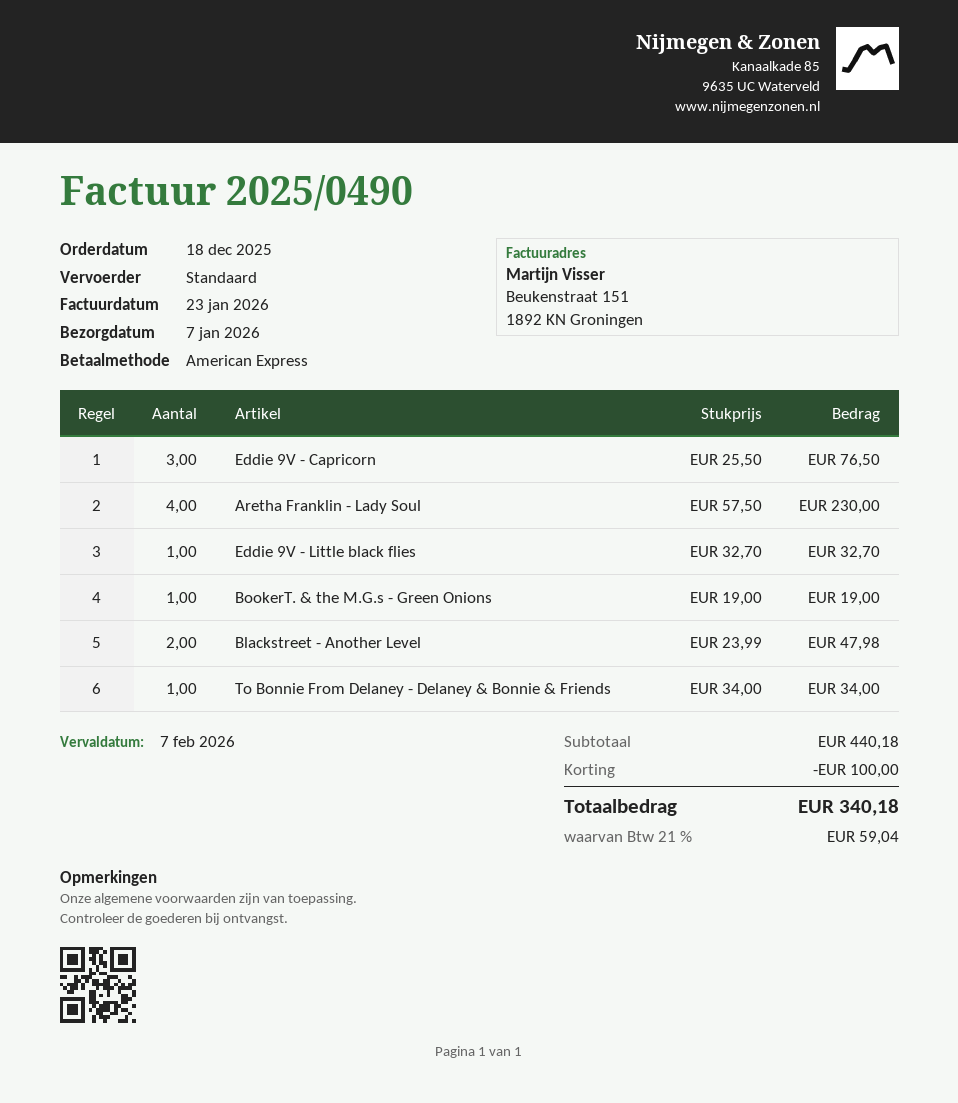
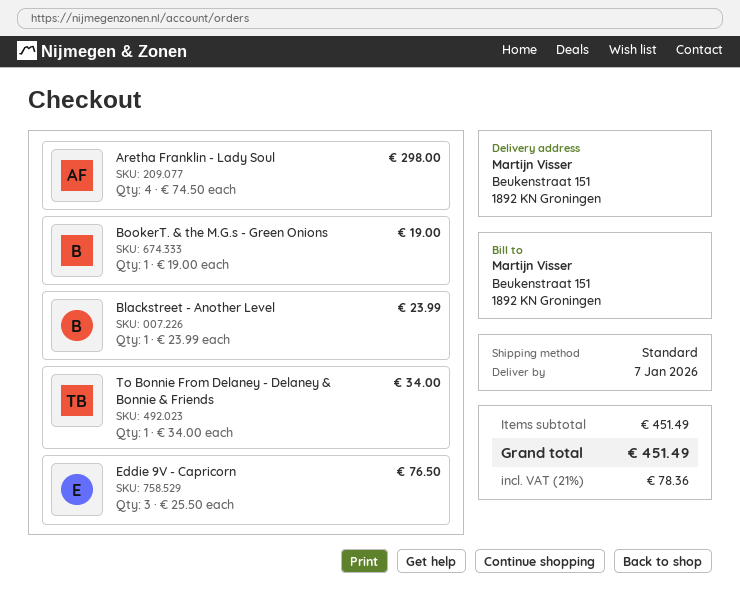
Aretha Franklin - Lady Soul: 4 x 57.50 = 230.00 -> 4 x 74.50 = 298.00
Eddie 9V - Little black flies: 1 x 32.70 = 32.70 -> none
Blackstreet - Another Level: 2 x 23.99 = 47.98 -> 1 x 23.99 = 23.99
subtotal: 440.18 -> 451.49
discount: 100.00 -> none
tax: 21% = 59.04 -> 21% = 78.36
total: 340.18 -> 451.49

